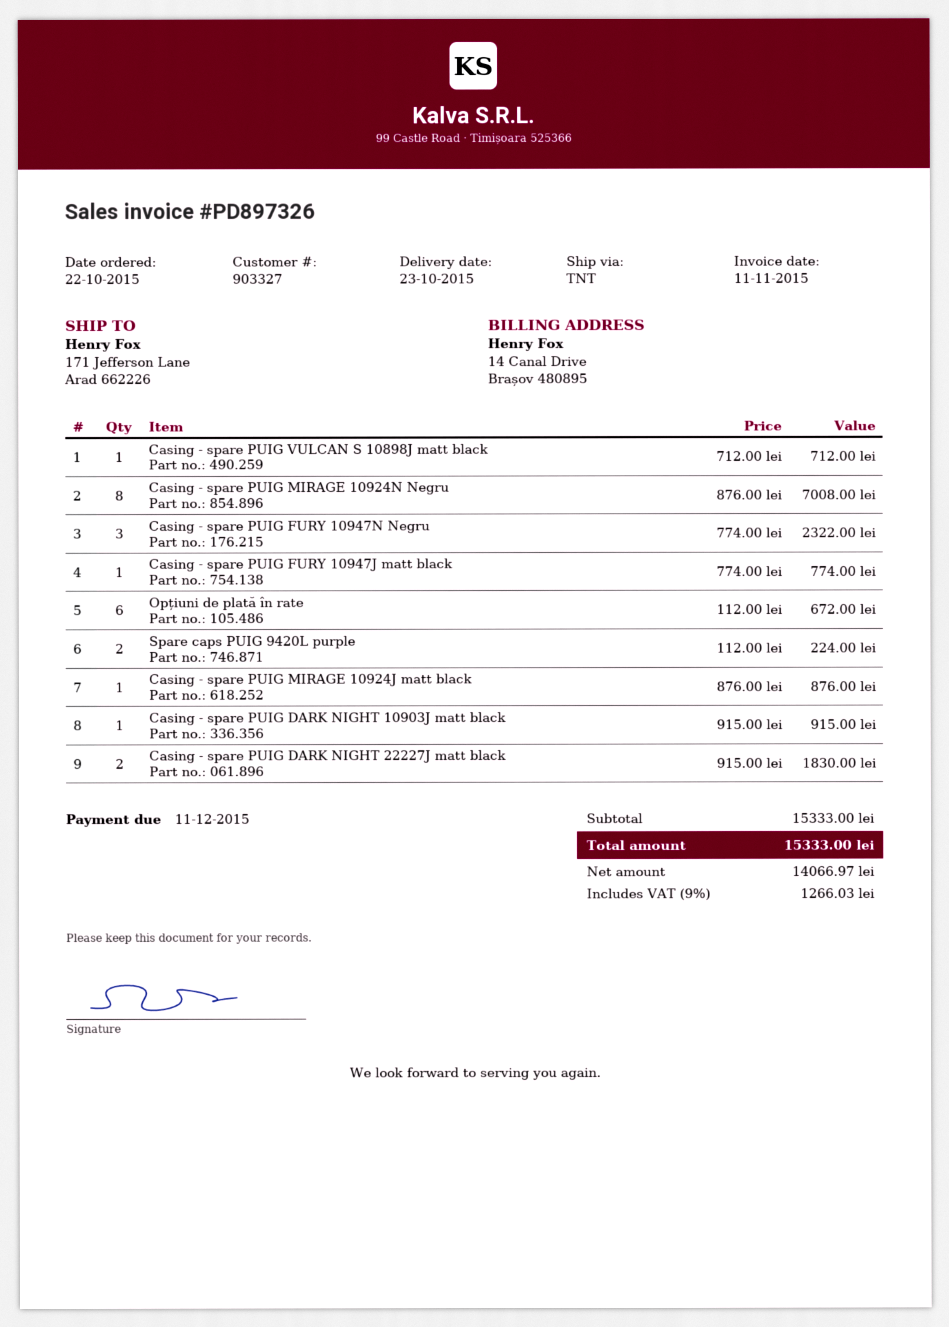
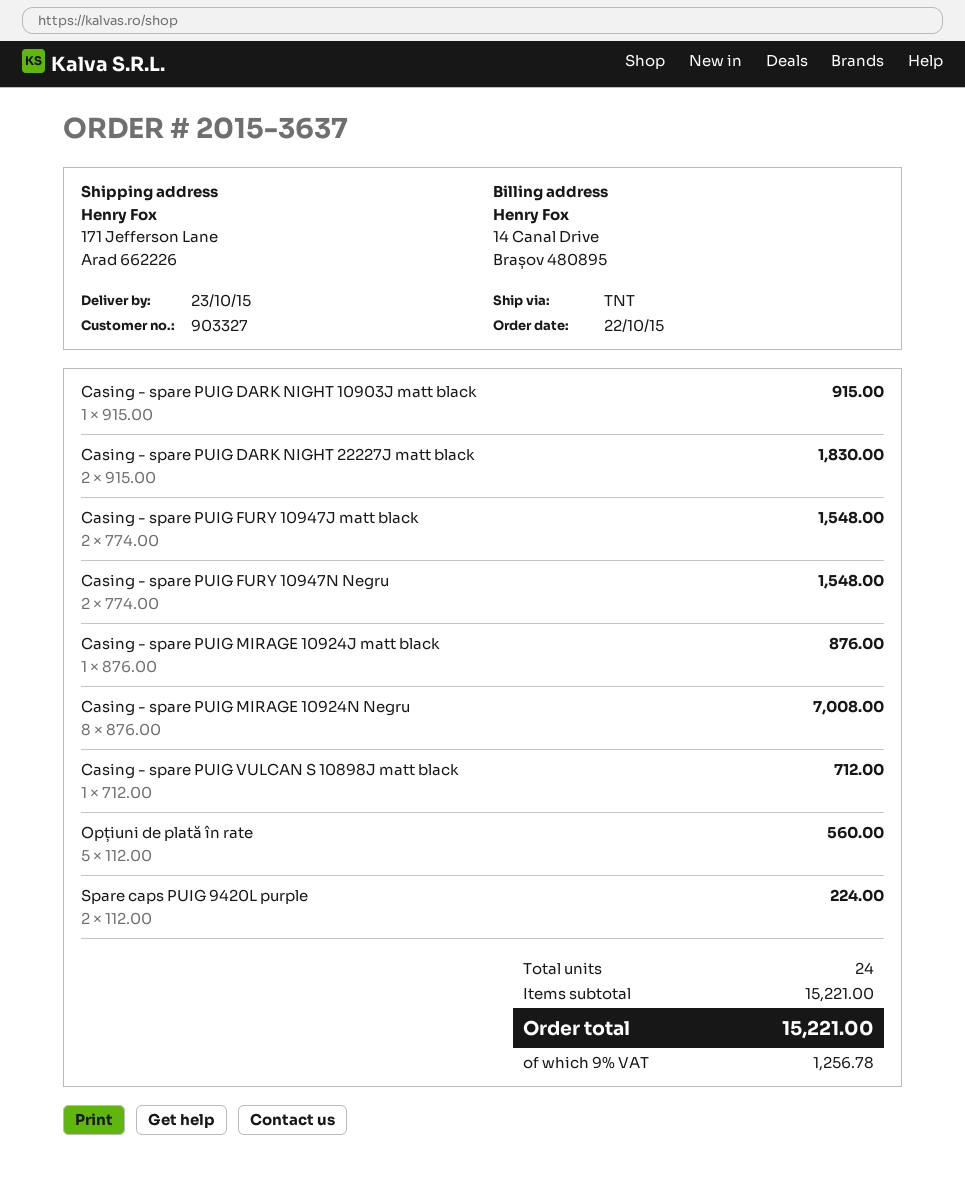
Casing - spare PUIG FURY 10947N Negru: 3 x 774.00 = 2322.00 -> 2 x 774.00 = 1548.00
Casing - spare PUIG FURY 10947J matt black: 1 x 774.00 = 774.00 -> 2 x 774.00 = 1548.00
Opțiuni de plată în rate: 6 x 112.00 = 672.00 -> 5 x 112.00 = 560.00
subtotal: 15333.00 -> 15221.00
tax: 9% = 1266.03 -> 9% = 1256.78
total: 15333.00 -> 15221.00

